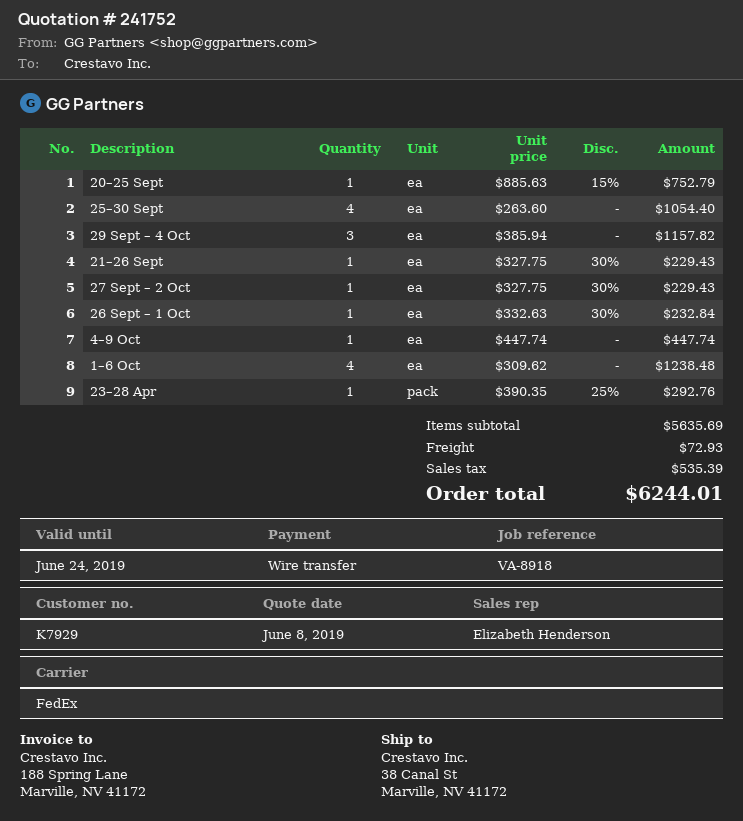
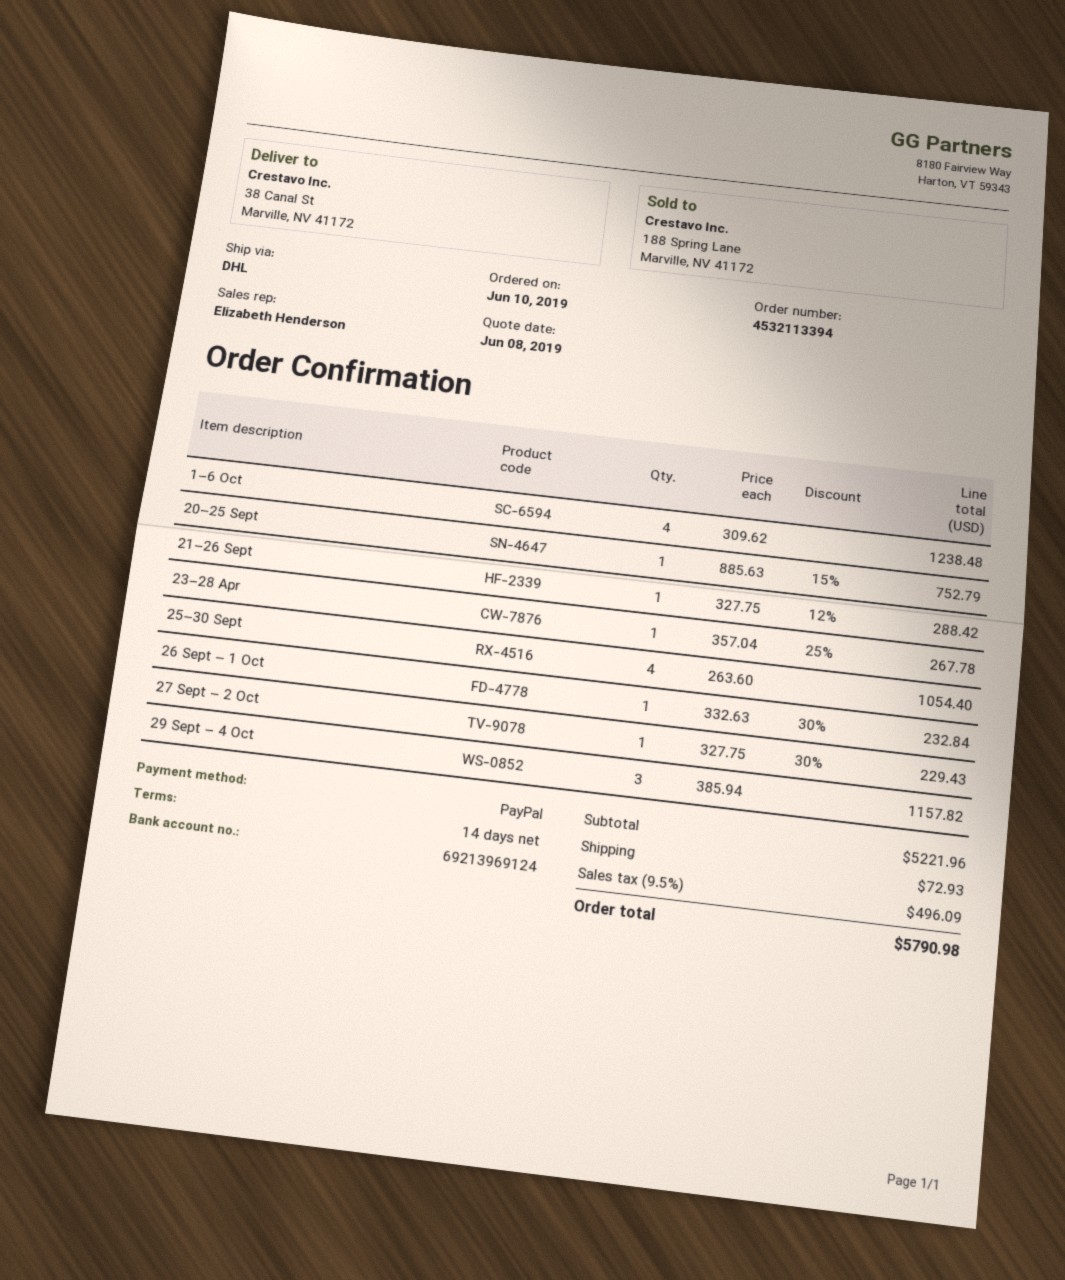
payment method: bank transfer -> PayPal
shipping method: FedEx -> DHL
21–26 Sept: 1 x 327.75 - 30% = 229.43 -> 1 x 327.75 - 12% = 288.42
4–9 Oct: 1 x 447.74 = 447.74 -> none
23–28 Apr: 1 x 390.35 - 25% = 292.76 -> 1 x 357.04 - 25% = 267.78
subtotal: 5635.69 -> 5221.96
tax: 535.39 -> 496.09
total: 6244.01 -> 5790.98

